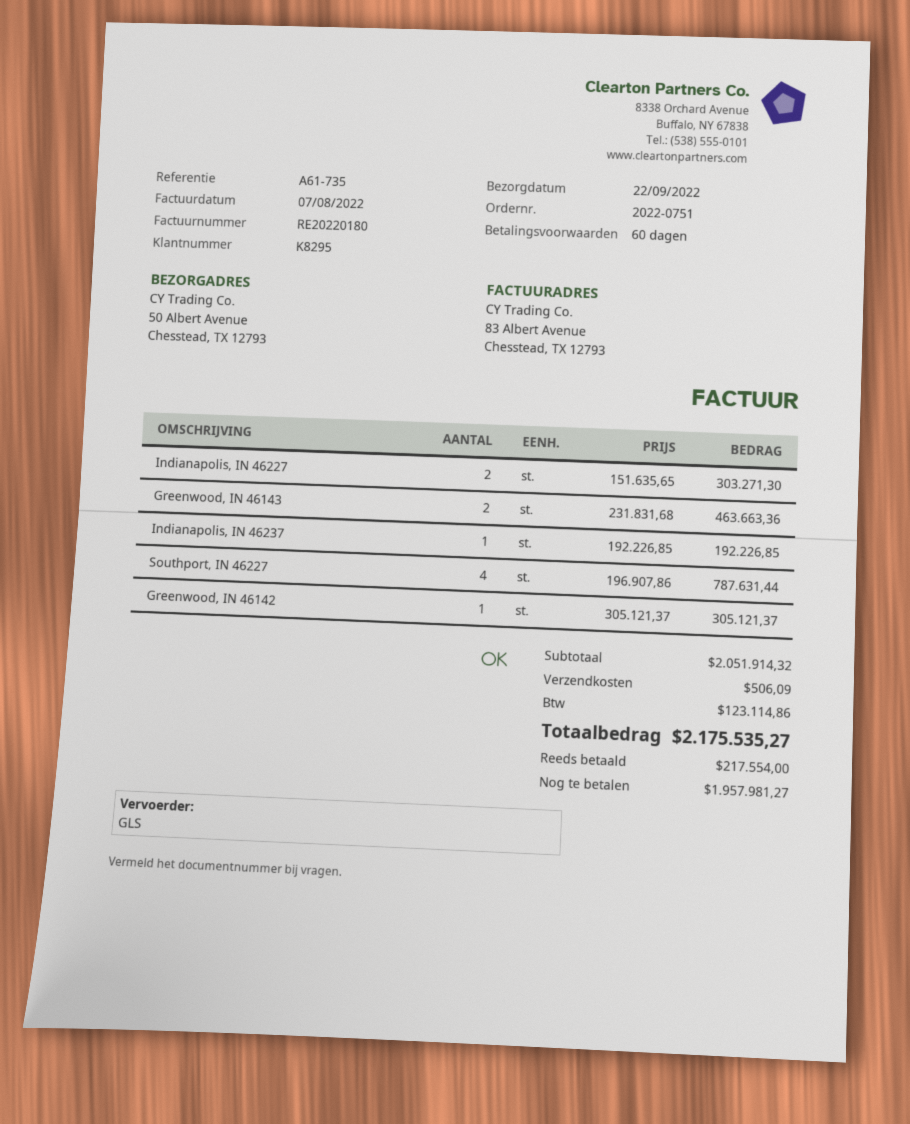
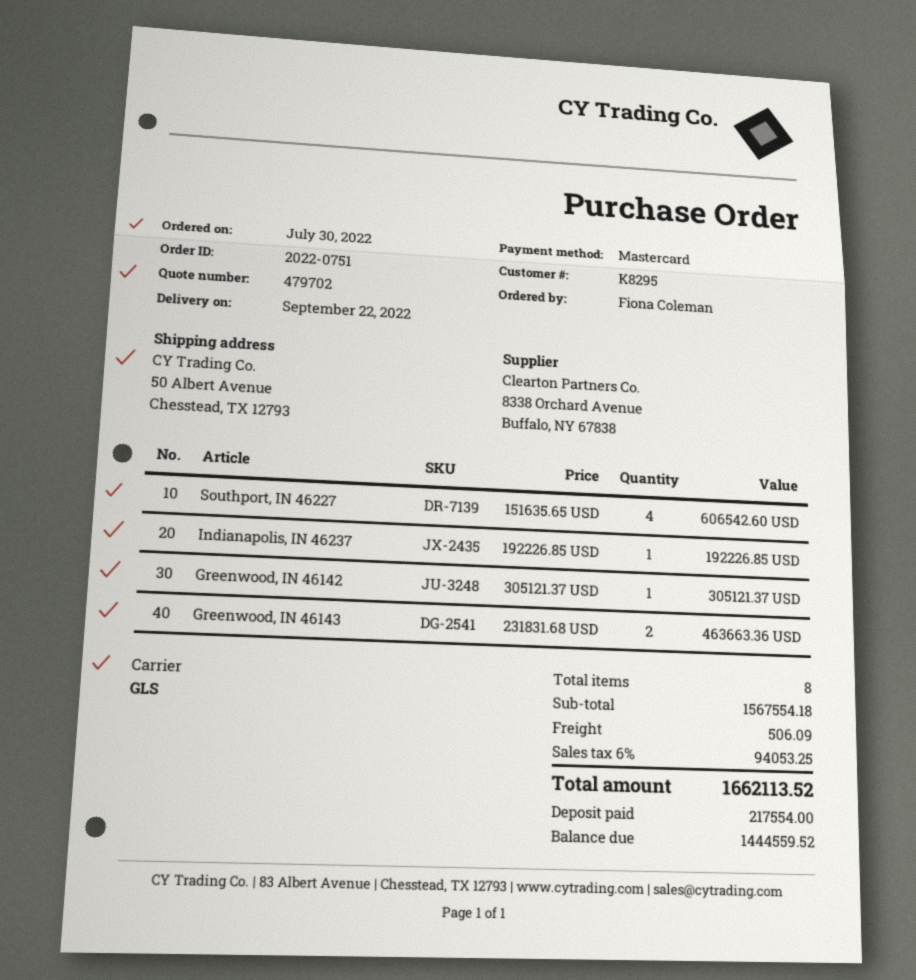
Indianapolis, IN 46227: 2 x 151635.65 = 303271.30 -> none
Southport, IN 46227: 4 x 196907.86 = 787631.44 -> 4 x 151635.65 = 606542.60
subtotal: 2051914.32 -> 1567554.18
tax: 123114.86 -> 94053.25
total: 2175535.27 -> 1662113.52
balance: 1957981.27 -> 1444559.52

